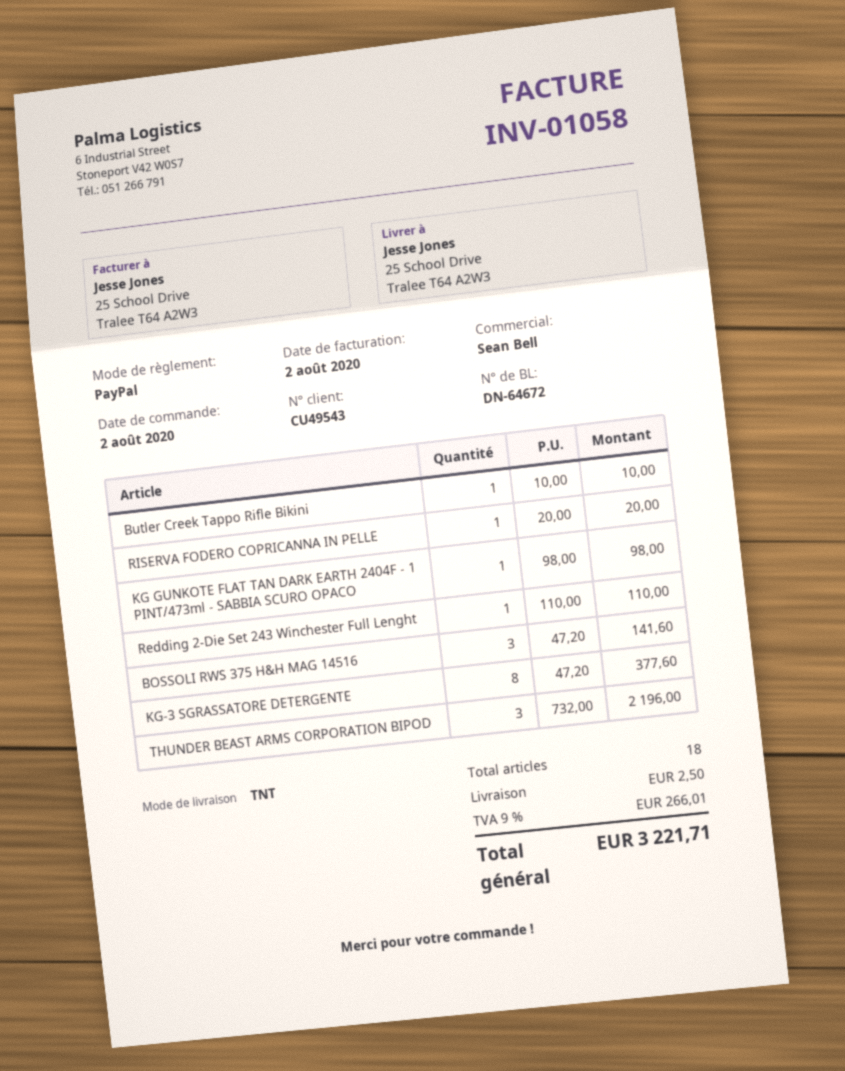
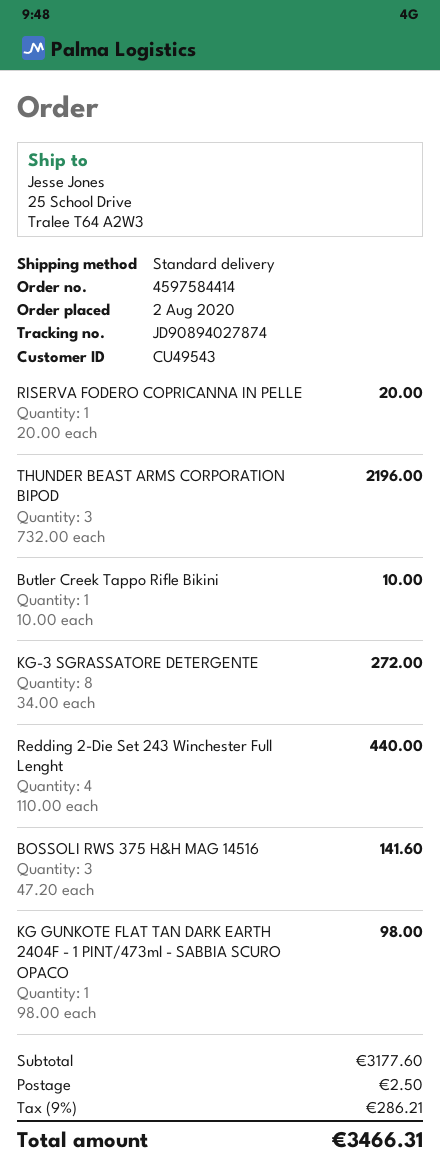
shipping method: TNT -> standard
Redding 2-Die Set 243 Winchester Full Lenght: 1 x 110.00 = 110.00 -> 4 x 110.00 = 440.00
KG-3 SGRASSATORE DETERGENTE: 8 x 47.20 = 377.60 -> 8 x 34.00 = 272.00
tax: 9% = 266.01 -> 9% = 286.21
total: 3221.71 -> 3466.31

